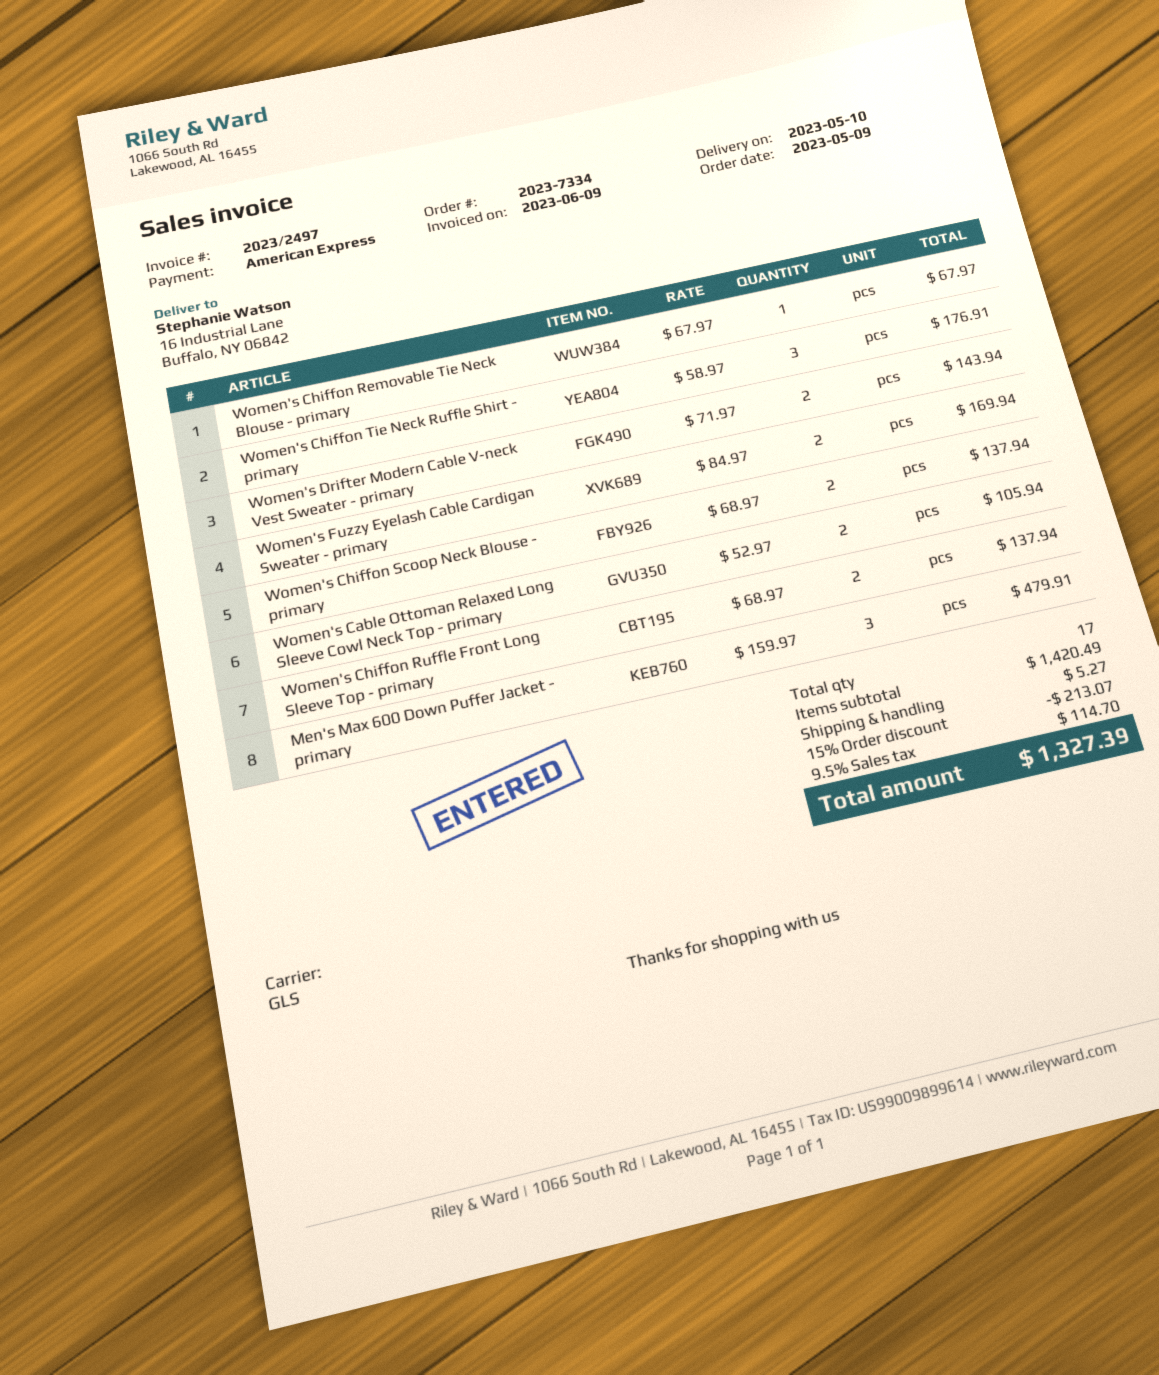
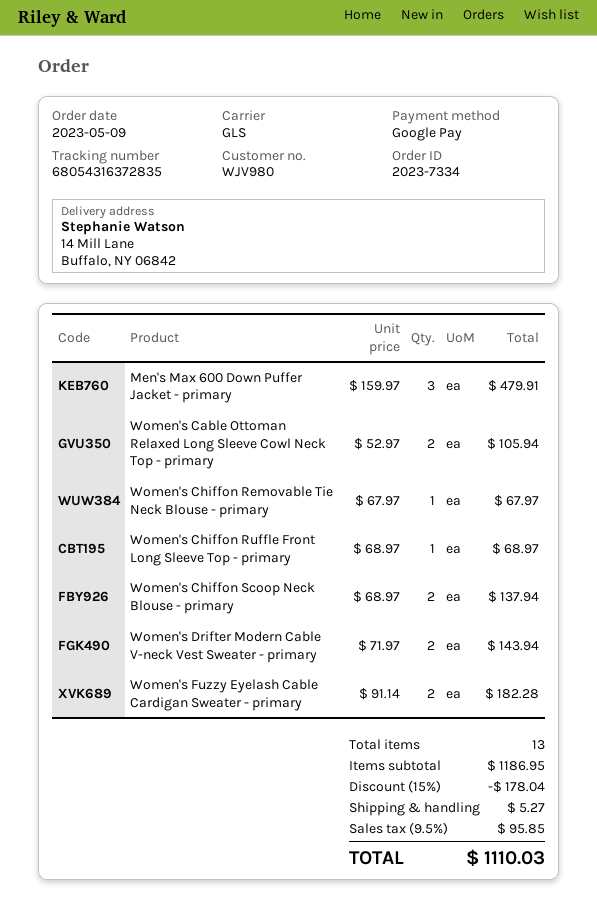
payment method: American Express -> Google Pay
ship to: 16 Industrial Lane, Buffalo, NY 06842 -> 14 Mill Lane, Buffalo, NY 06842
Women's Chiffon Tie Neck Ruffle Shirt - primary: 3 x 58.97 = 176.91 -> none
Women's Fuzzy Eyelash Cable Cardigan Sweater - primary: 2 x 84.97 = 169.94 -> 2 x 91.14 = 182.28
Women's Chiffon Ruffle Front Long Sleeve Top - primary: 2 x 68.97 = 137.94 -> 1 x 68.97 = 68.97
total quantity: 17 -> 13
subtotal: 1420.49 -> 1186.95
discount: 15% = 213.07 -> 15% = 178.04
tax: 9.5% = 114.70 -> 9.5% = 95.85
total: 1327.39 -> 1110.03

